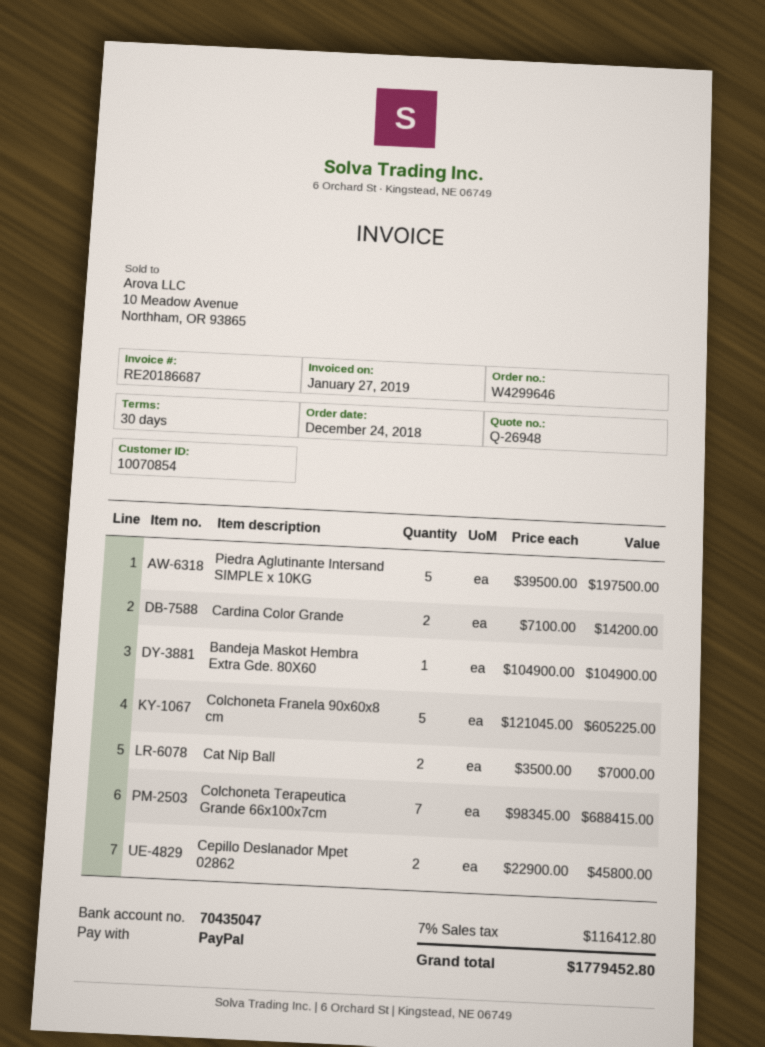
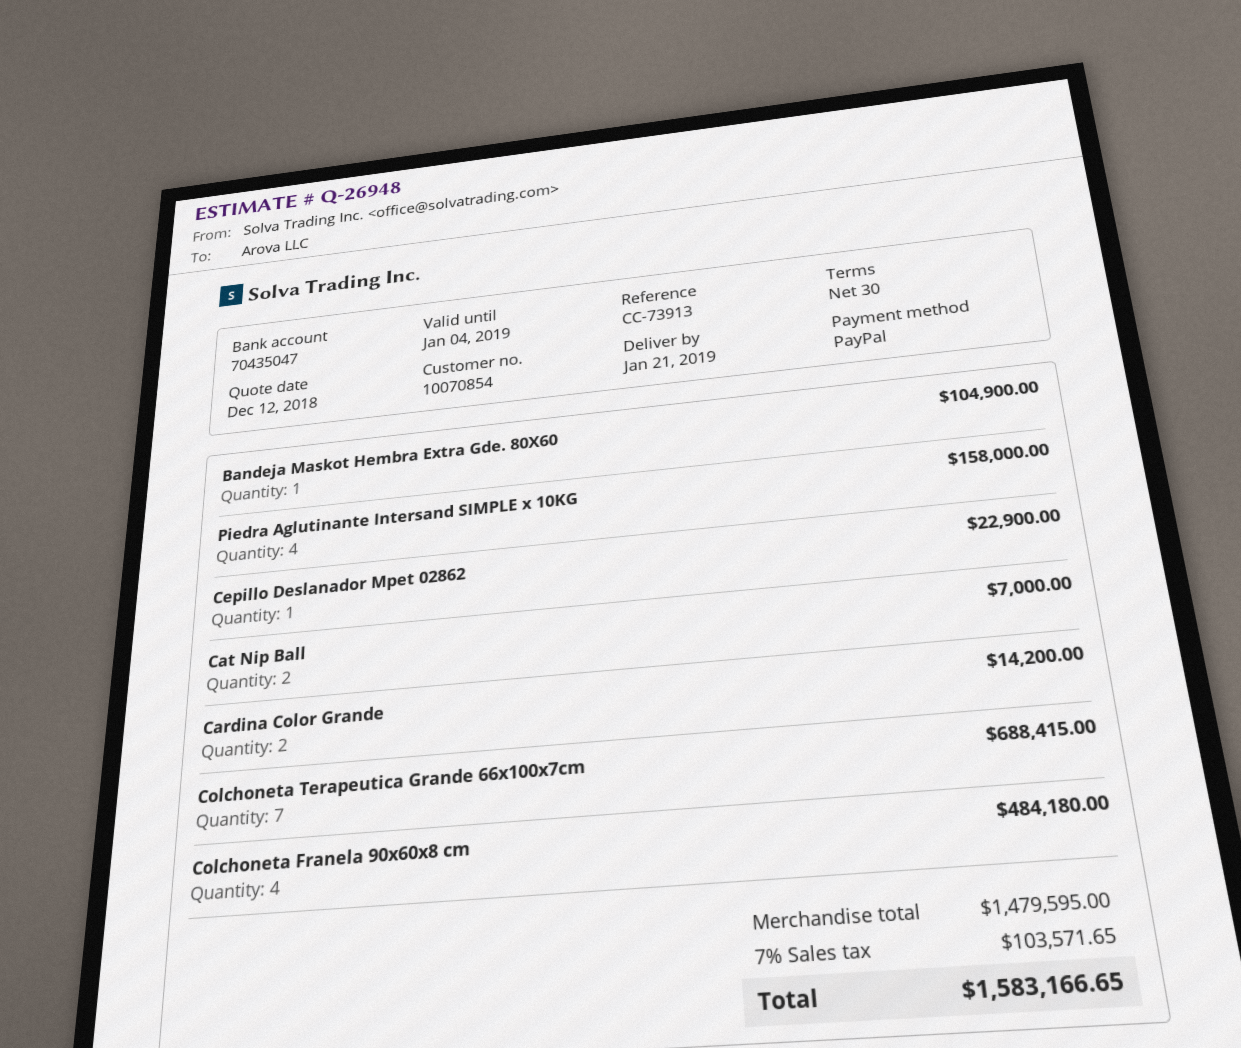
Piedra Aglutinante Intersand SIMPLE x 10KG: 5 for 197500.00 -> 4 for 158000.00
Colchoneta Franela 90x60x8 cm: 5 for 605225.00 -> 4 for 484180.00
Cepillo Deslanador Mpet 02862: 2 for 45800.00 -> 1 for 22900.00
tax: 7% = 116412.80 -> 7% = 103571.65
total: 1779452.80 -> 1583166.65

